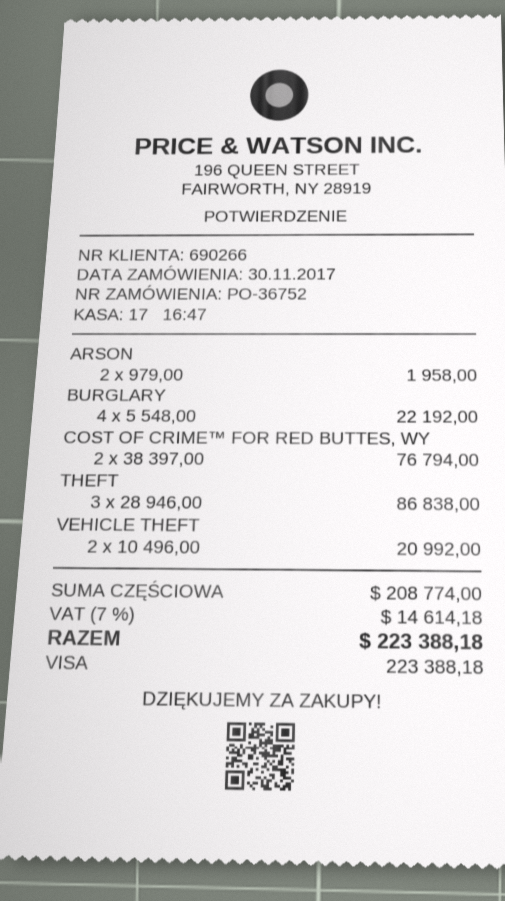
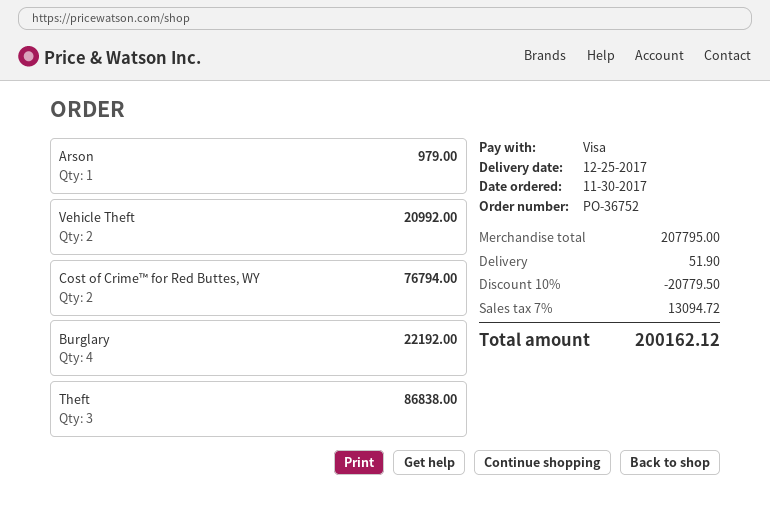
ARSON: 2 for 1958.00 -> 1 for 979.00
subtotal: 208774.00 -> 207795.00
discount: none -> 10% = 20779.50
shipping: none -> 51.90
tax: 7% = 14614.18 -> 7% = 13094.72
total: 223388.18 -> 200162.12

